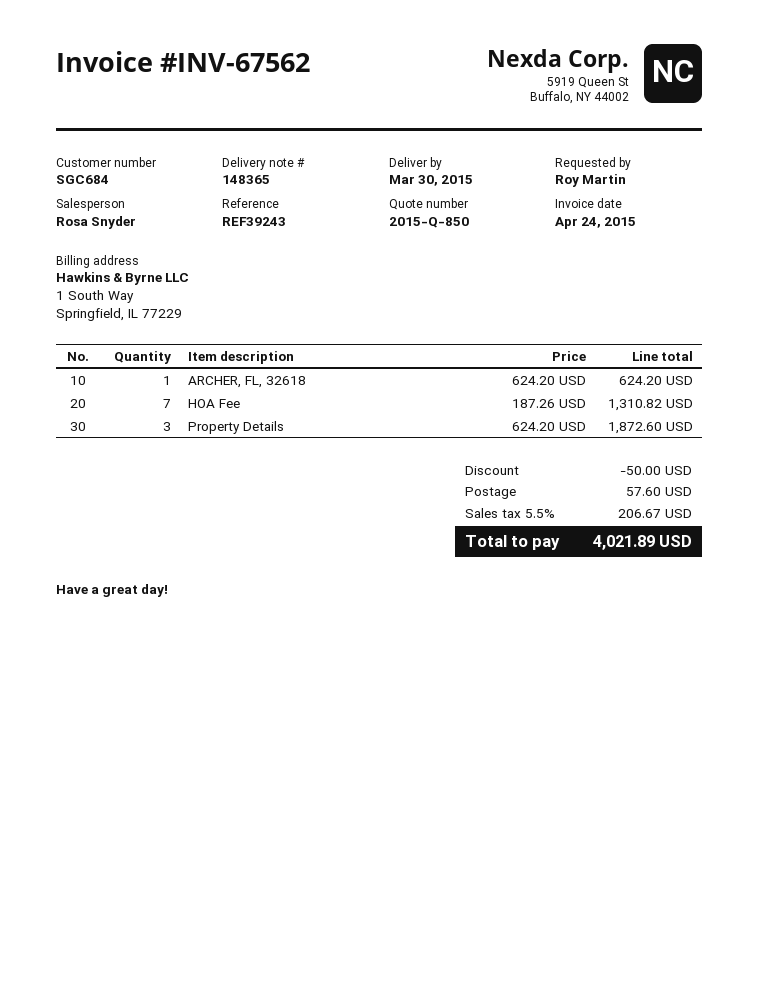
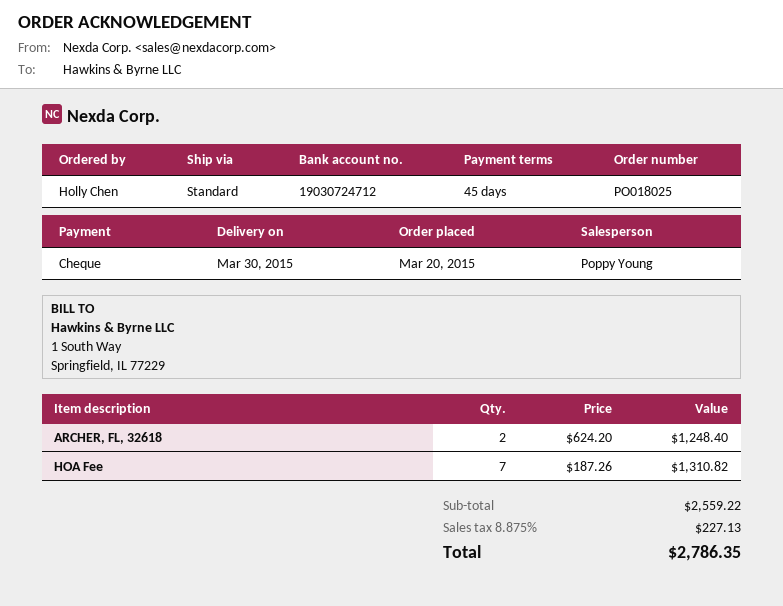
ordered by: Roy Martin -> Holly Chen
sales rep: Rosa Snyder -> Poppy Young
ARCHER, FL, 32618: 1 x 624.20 = 624.20 -> 2 x 624.20 = 1248.40
Property Details: 3 x 624.20 = 1872.60 -> none
discount: 50.00 -> none
shipping: 57.60 -> none
tax: 5.5% = 206.67 -> 8.875% = 227.13
total: 4021.89 -> 2786.35

